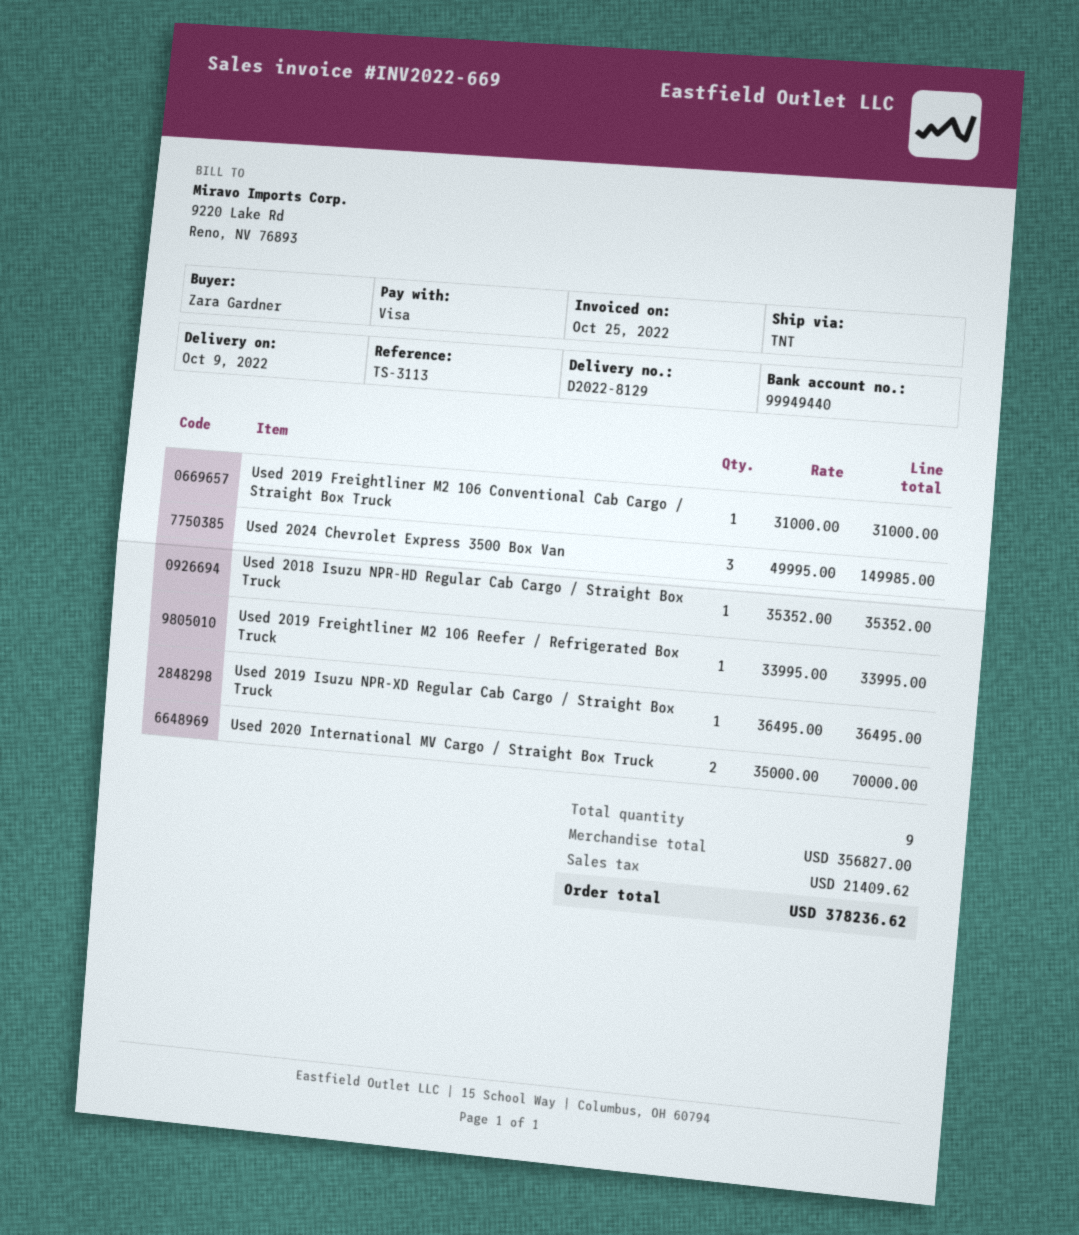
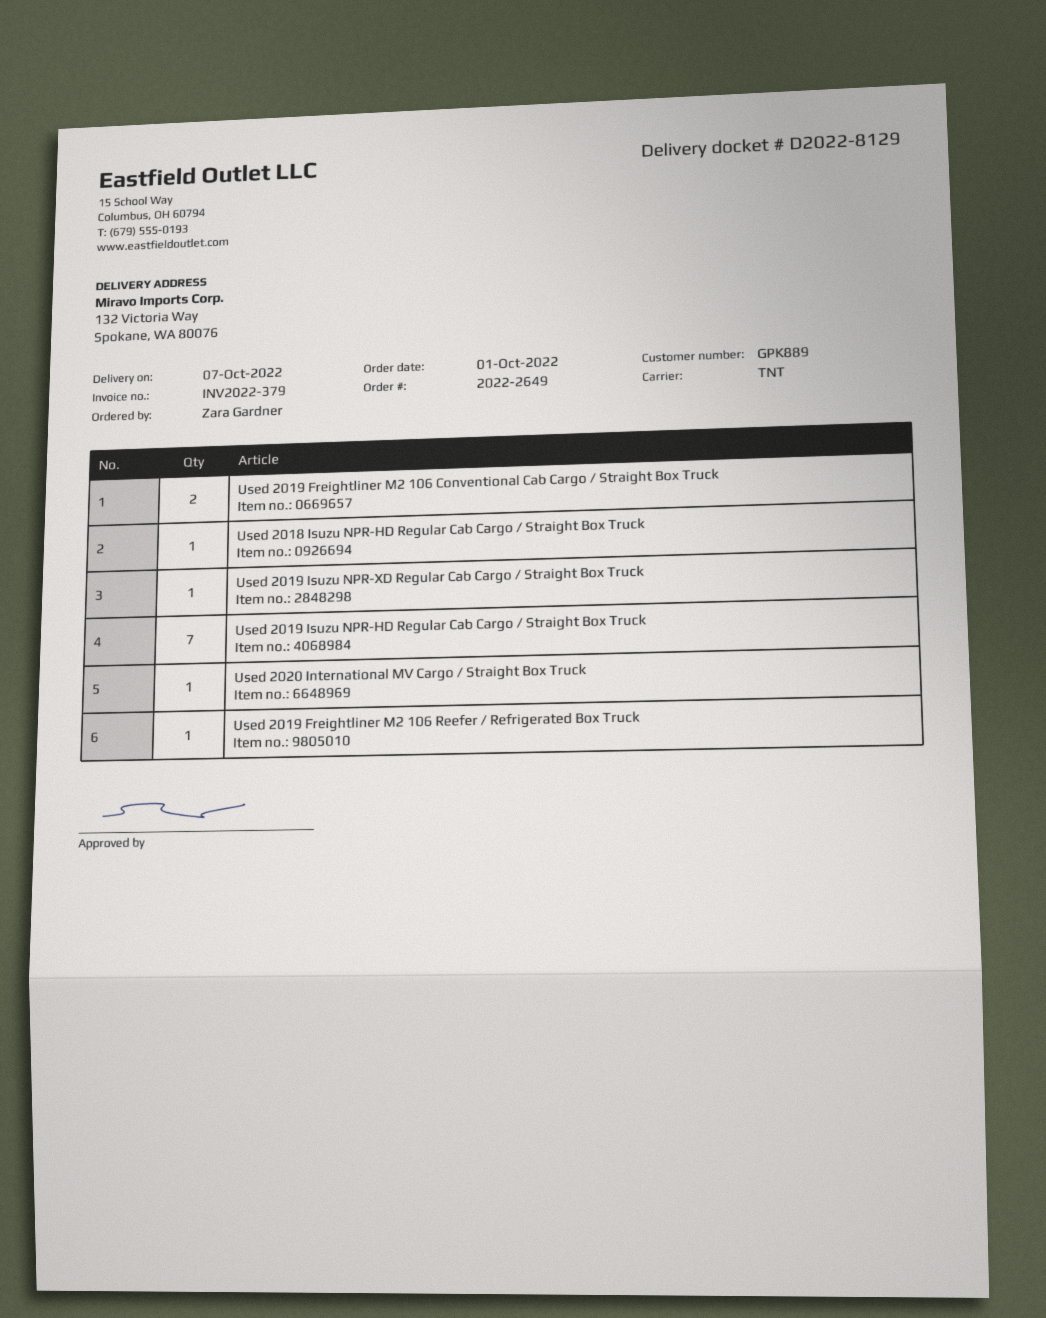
delivery date: 2022-10-09 -> 2022-10-07
invoice number: INV2022-669 -> INV2022-379
Used 2019 Freightliner M2 106 Conventional Cab Cargo / Straight Box Truck: 1 -> 2
Used 2024 Chevrolet Express 3500 Box Van: 3 -> none
Used 2020 International MV Cargo / Straight Box Truck: 2 -> 1
Used 2019 Isuzu NPR-HD Regular Cab Cargo / Straight Box Truck: none -> 7

